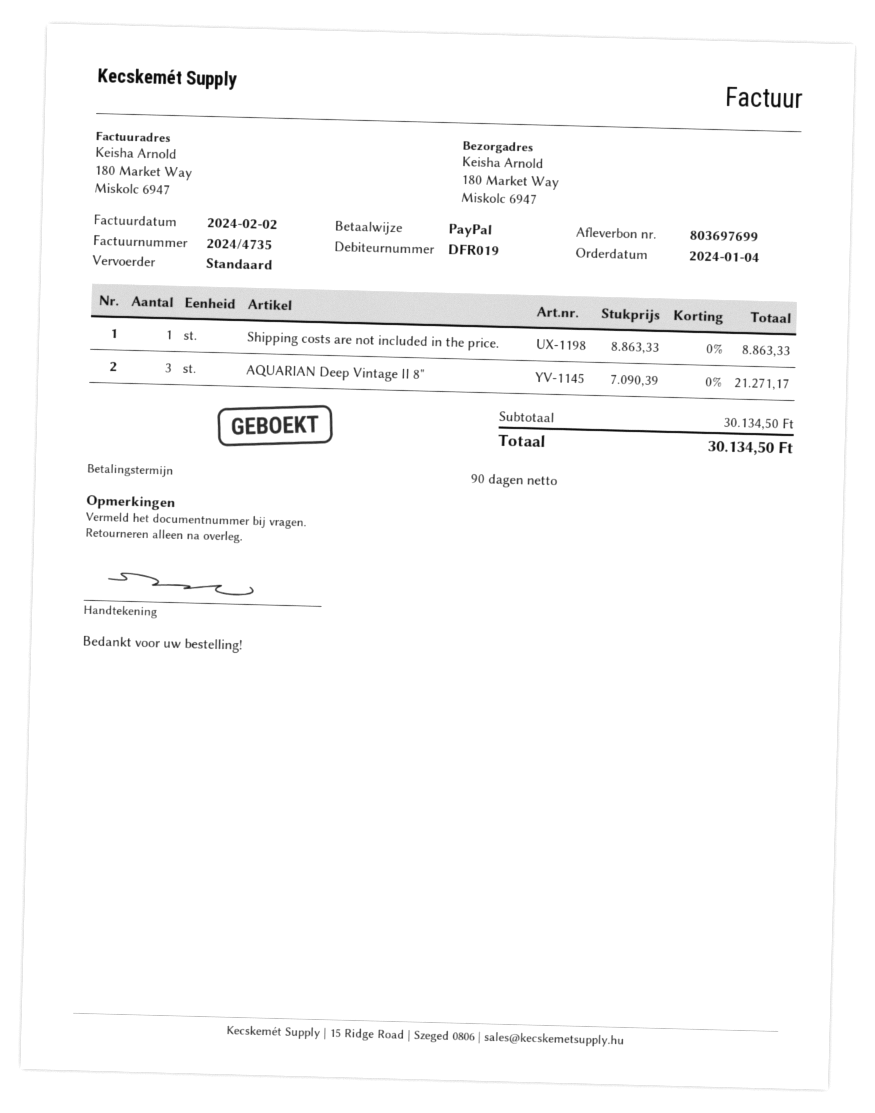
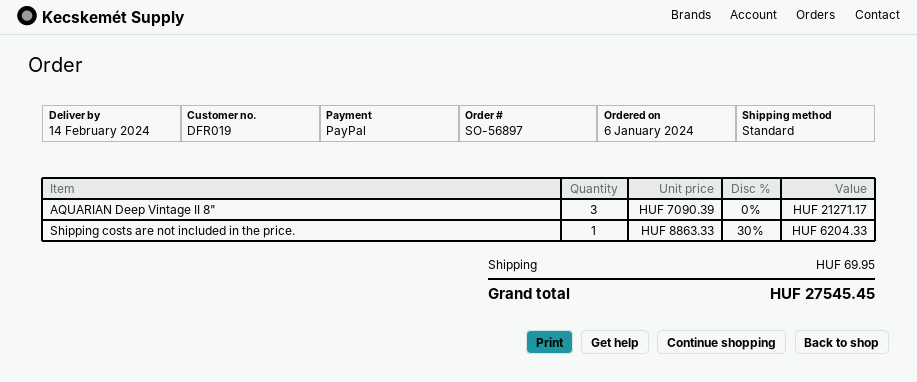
order date: 2024-01-04 -> 2024-01-06
Shipping costs are not included in the price.: 1 x 8863.33 = 8863.33 -> 1 x 8863.33 - 30% = 6204.33
shipping: none -> 69.95
total: 30134.50 -> 27545.45

